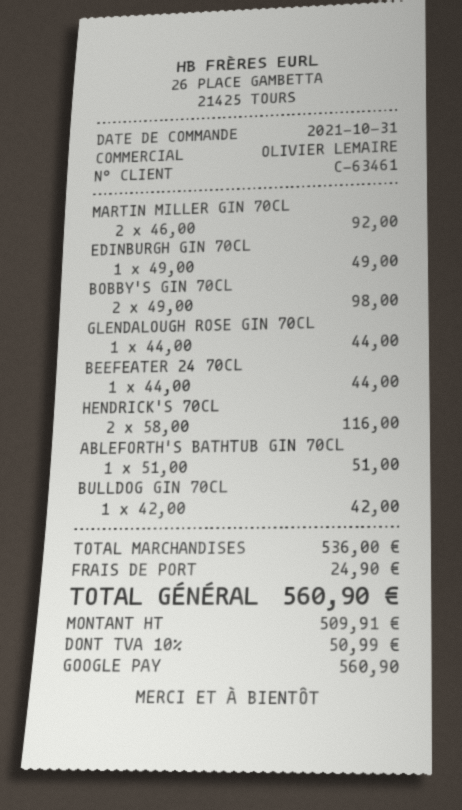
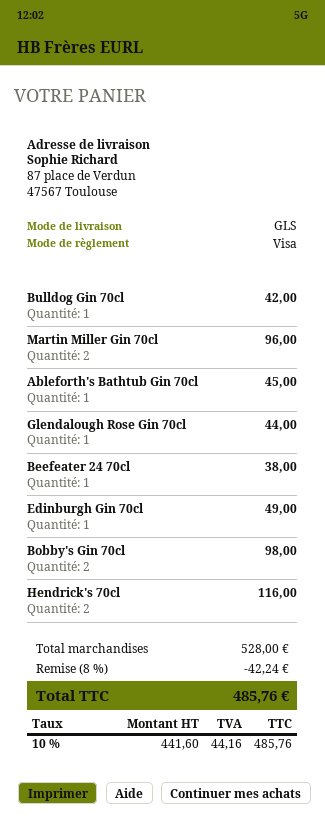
payment method: Google Pay -> Visa
MARTIN MILLER GIN 70CL: 2 for 92.00 -> 2 for 96.00
BEEFEATER 24 70CL: 1 for 44.00 -> 1 for 38.00
ABLEFORTH'S BATHTUB GIN 70CL: 1 for 51.00 -> 1 for 45.00
subtotal: 536.00 -> 528.00
discount: none -> 8% = 42.24
shipping: 24.90 -> none
net: 509.91 -> 441.60
tax: 10% = 50.99 -> 10% = 44.16
total: 560.90 -> 485.76

